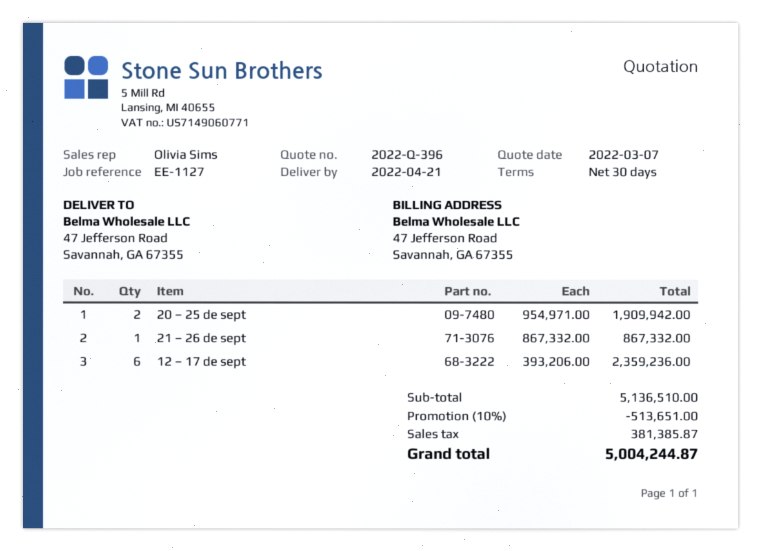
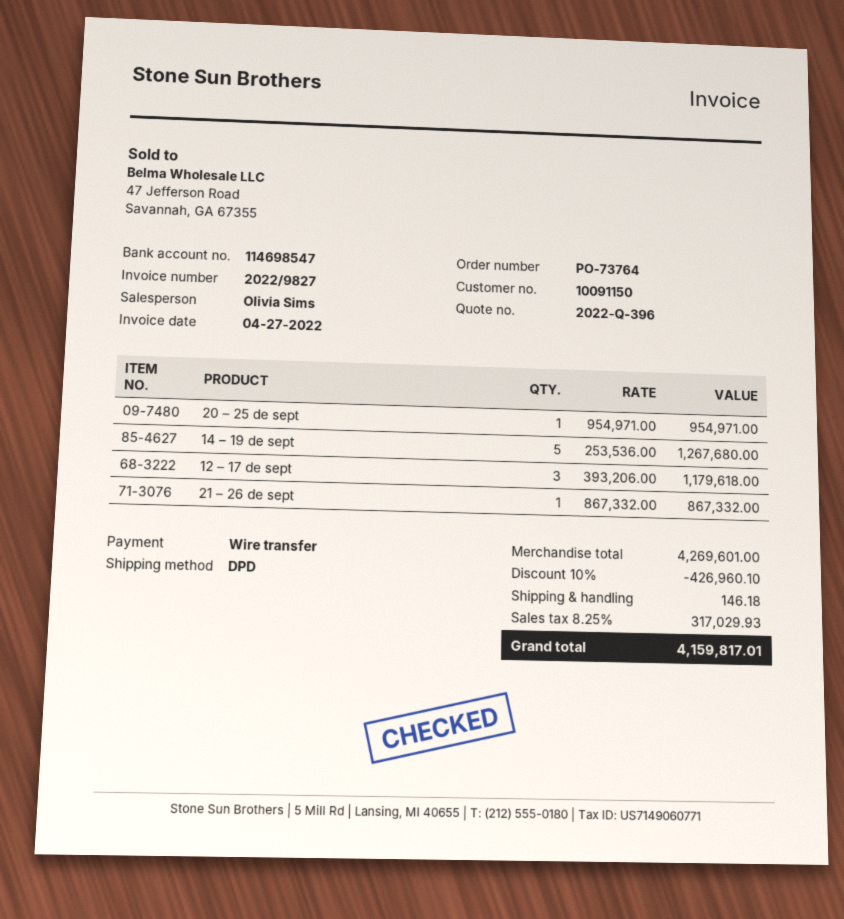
20 – 25 de sept: 2 x 954971.00 = 1909942.00 -> 1 x 954971.00 = 954971.00
12 – 17 de sept: 6 x 393206.00 = 2359236.00 -> 3 x 393206.00 = 1179618.00
14 – 19 de sept: none -> 5 x 253536.00 = 1267680.00
subtotal: 5136510.00 -> 4269601.00
discount: 10% = 513651.00 -> 10% = 426960.10
shipping: none -> 146.18
tax: 381385.87 -> 317029.93
total: 5004244.87 -> 4159817.01

